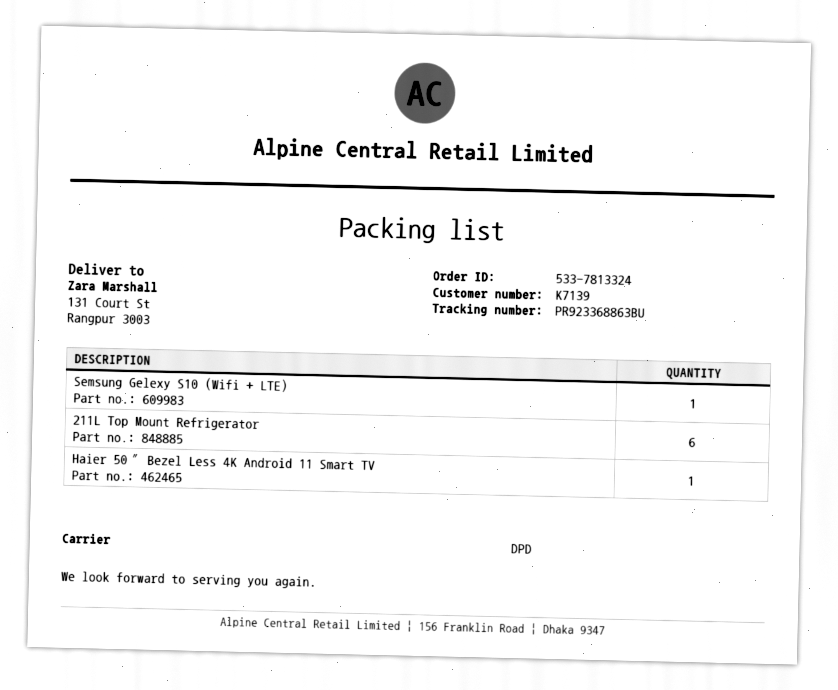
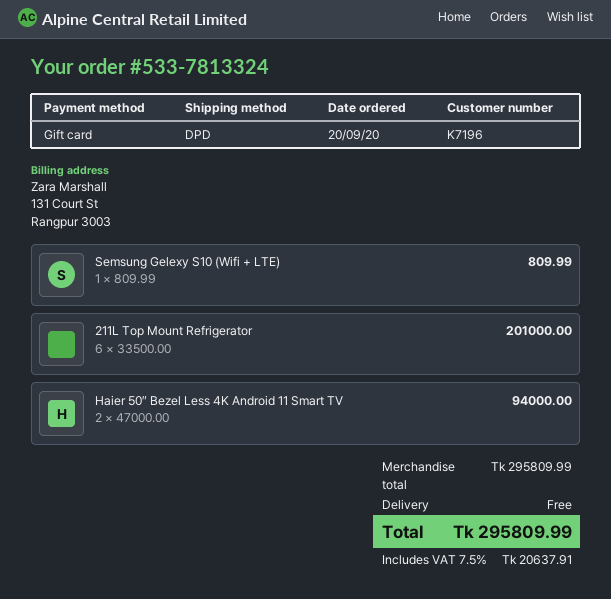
customer number: K7139 -> K7196
Haier 50″ Bezel Less 4K Android 11 Smart TV: 1 -> 2

